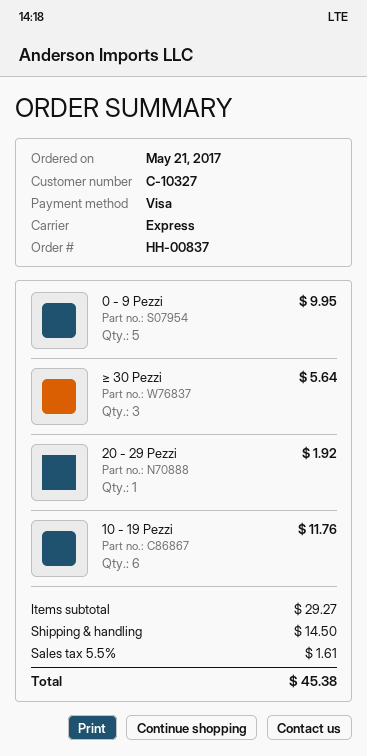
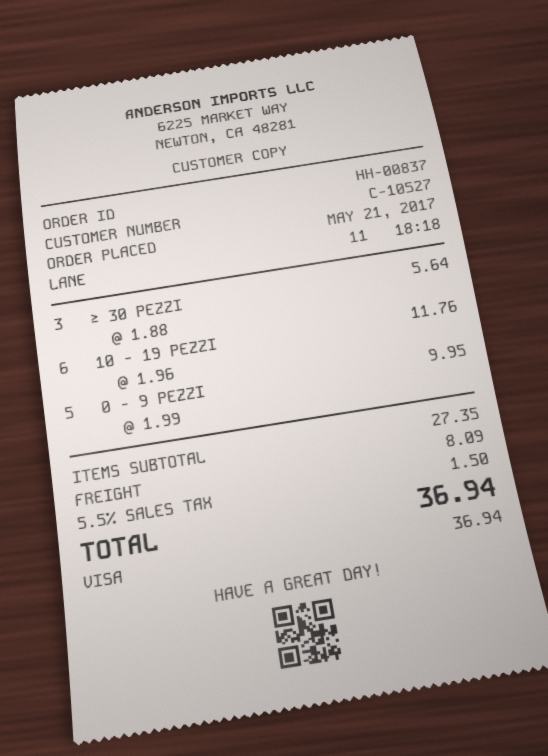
customer number: C-10327 -> C-10527
20 - 29 Pezzi: 1 for 1.92 -> none
subtotal: 29.27 -> 27.35
shipping: 14.50 -> 8.09
tax: 5.5% = 1.61 -> 5.5% = 1.50
total: 45.38 -> 36.94

